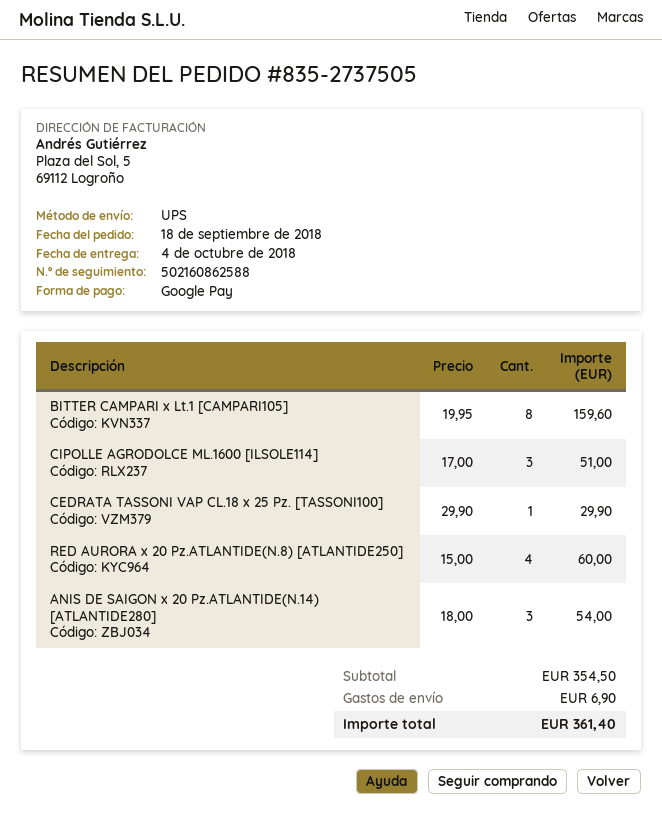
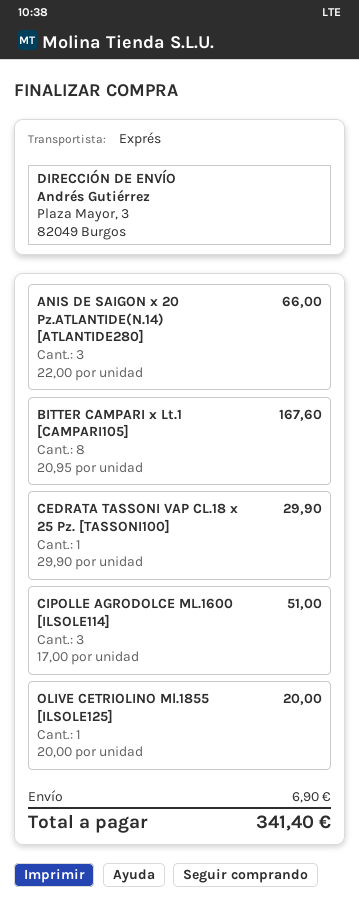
shipping method: UPS -> express
BITTER CAMPARI x Lt.1 [CAMPARI105]: 8 x 19.95 = 159.60 -> 8 x 20.95 = 167.60
RED AURORA x 20 Pz.ATLANTIDE(N.8) [ATLANTIDE250]: 4 x 15.00 = 60.00 -> none
ANIS DE SAIGON x 20 Pz.ATLANTIDE(N.14) [ATLANTIDE280]: 3 x 18.00 = 54.00 -> 3 x 22.00 = 66.00
OLIVE CETRIOLINO Ml.1855 [ILSOLE125]: none -> 1 x 20.00 = 20.00
total: 361.40 -> 341.40

